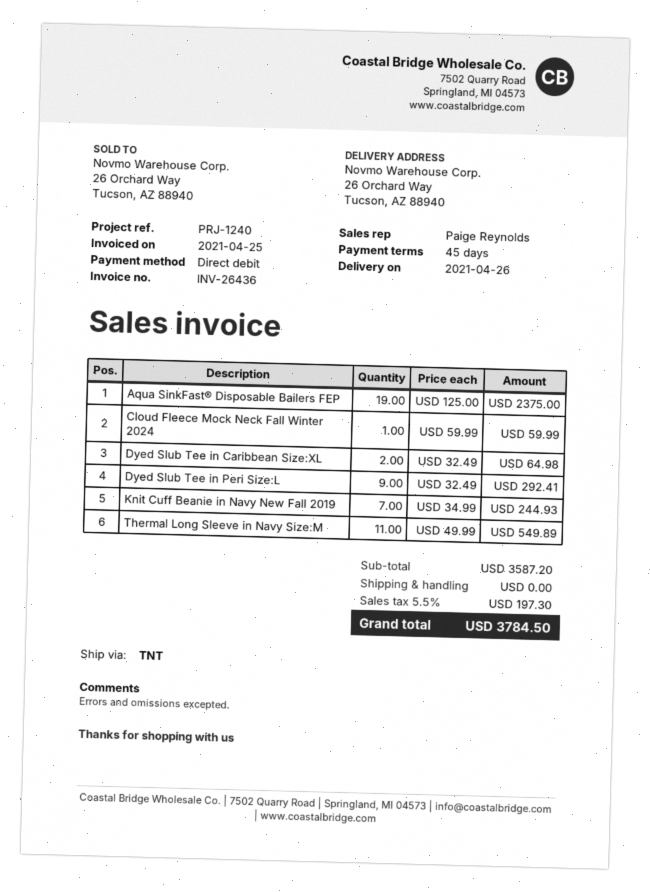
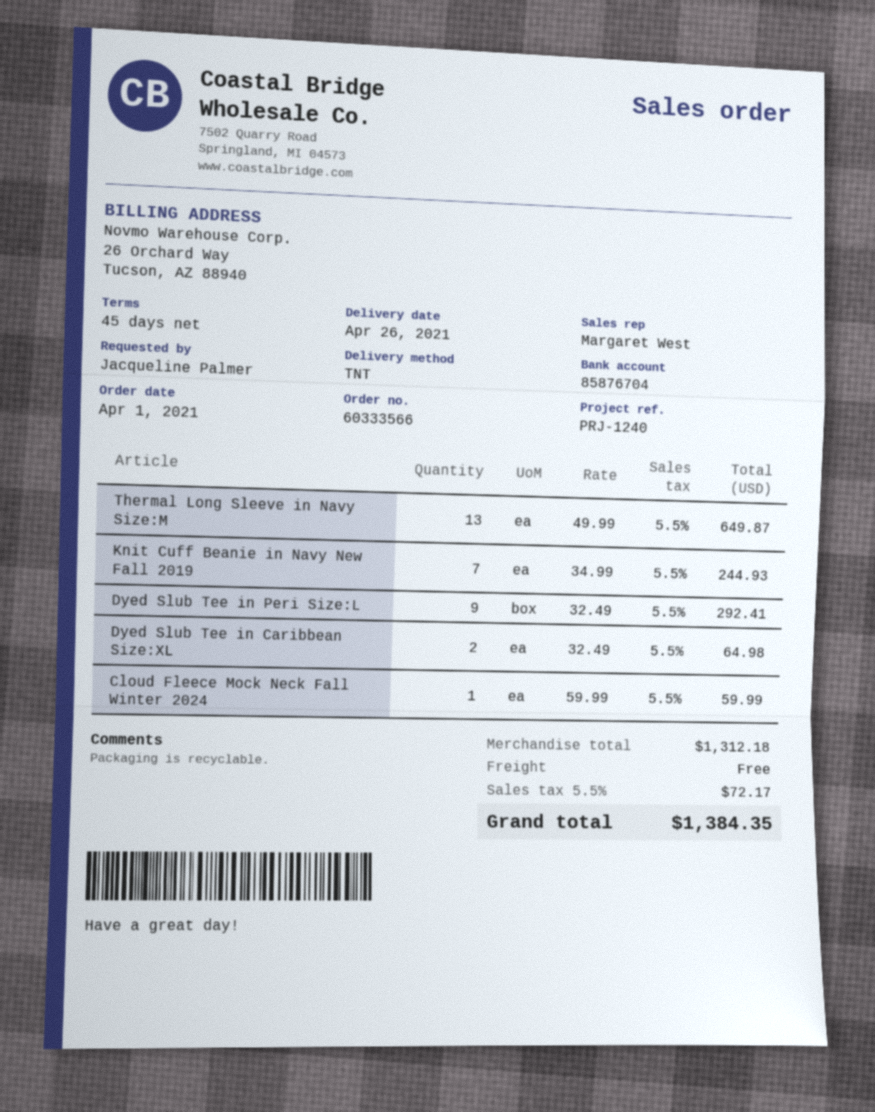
sales rep: Paige Reynolds -> Margaret West
Aqua SinkFast® Disposable Bailers FEP: 19 x 125.00 = 2375.00 -> none
Thermal Long Sleeve in Navy Size:M: 11 x 49.99 = 549.89 -> 13 x 49.99 = 649.87
subtotal: 3587.20 -> 1312.18
tax: 5.5% = 197.30 -> 5.5% = 72.17
total: 3784.50 -> 1384.35

